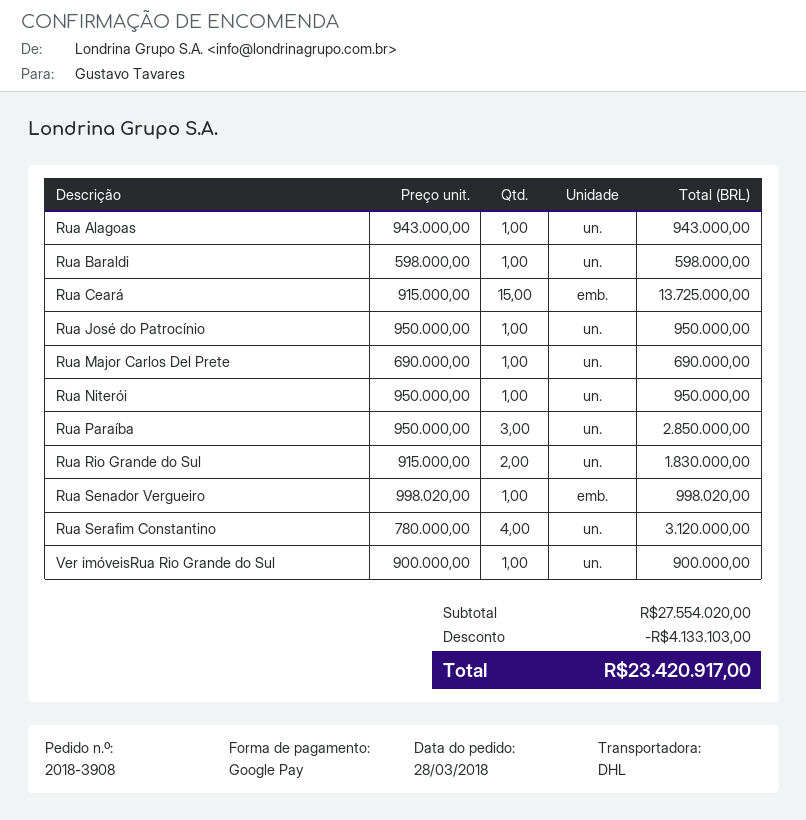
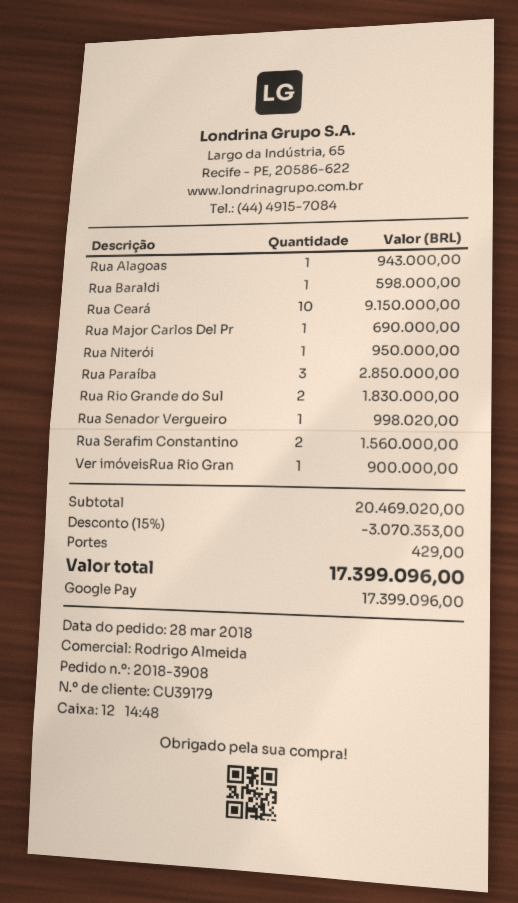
Rua Ceará: 15 for 13725000.00 -> 10 for 9150000.00
Rua José do Patrocínio: 1 for 950000.00 -> none
Rua Serafim Constantino: 4 for 3120000.00 -> 2 for 1560000.00
subtotal: 27554020.00 -> 20469020.00
discount: 4133103.00 -> 3070353.00
shipping: none -> 429.00
total: 23420917.00 -> 17399096.00

